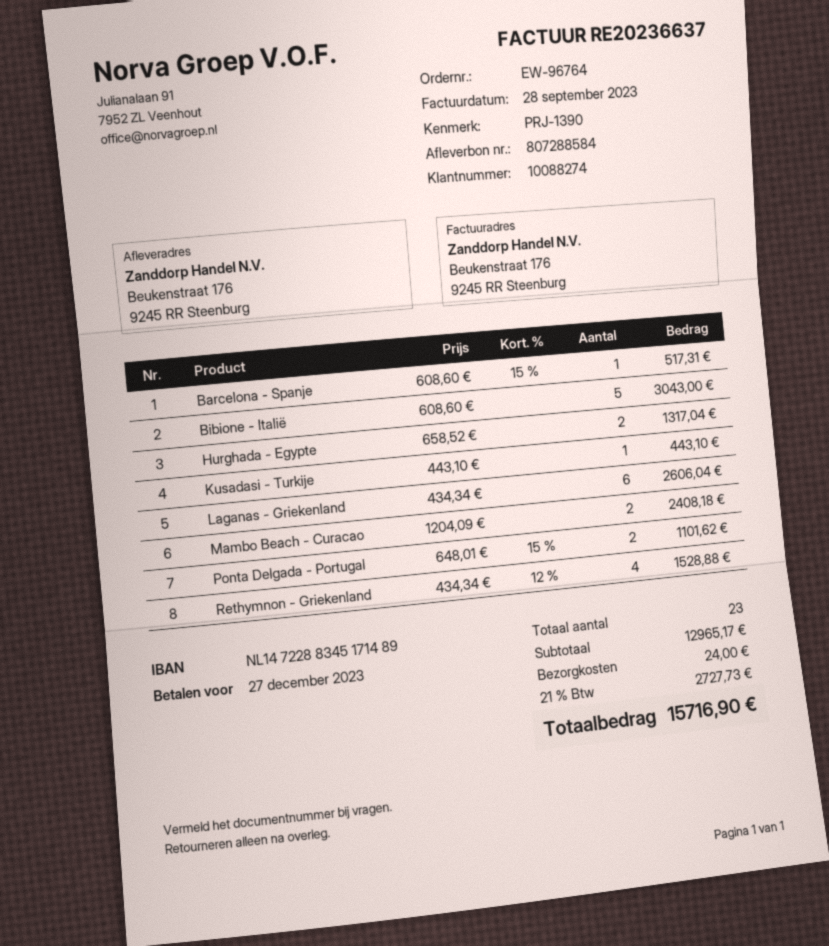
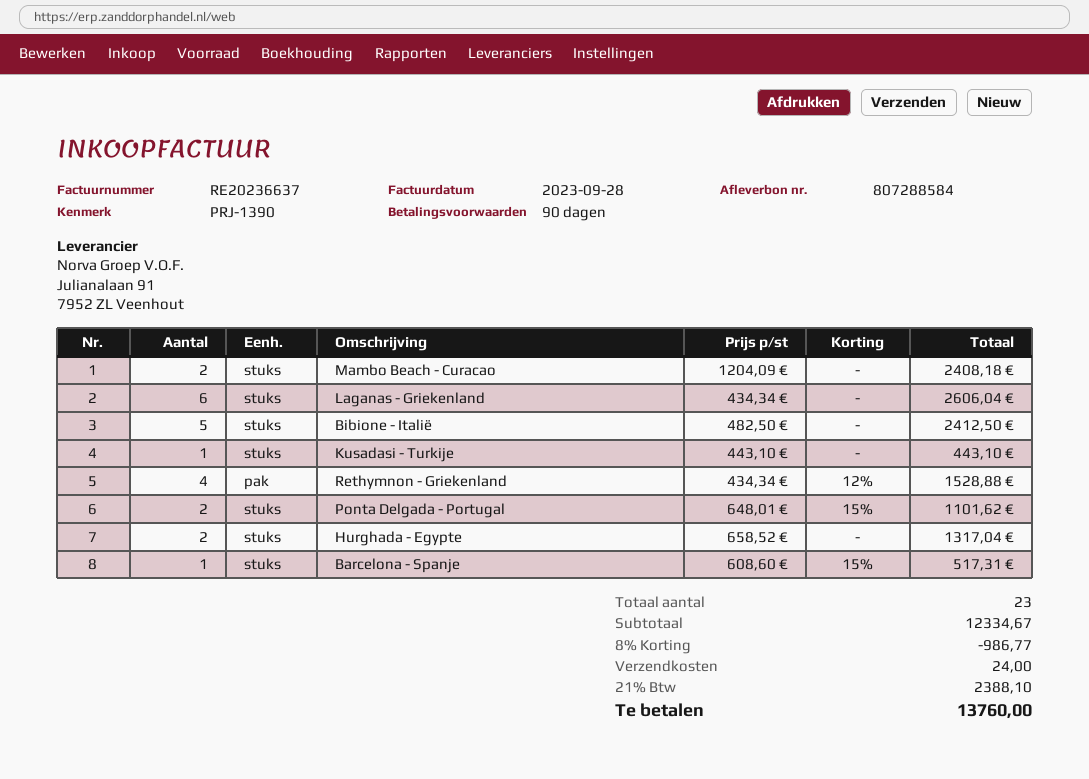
Bibione - Italië: 5 x 608.60 = 3043.00 -> 5 x 482.50 = 2412.50
subtotal: 12965.17 -> 12334.67
discount: none -> 8% = 986.77
tax: 21% = 2727.73 -> 21% = 2388.10
total: 15716.90 -> 13760.00

